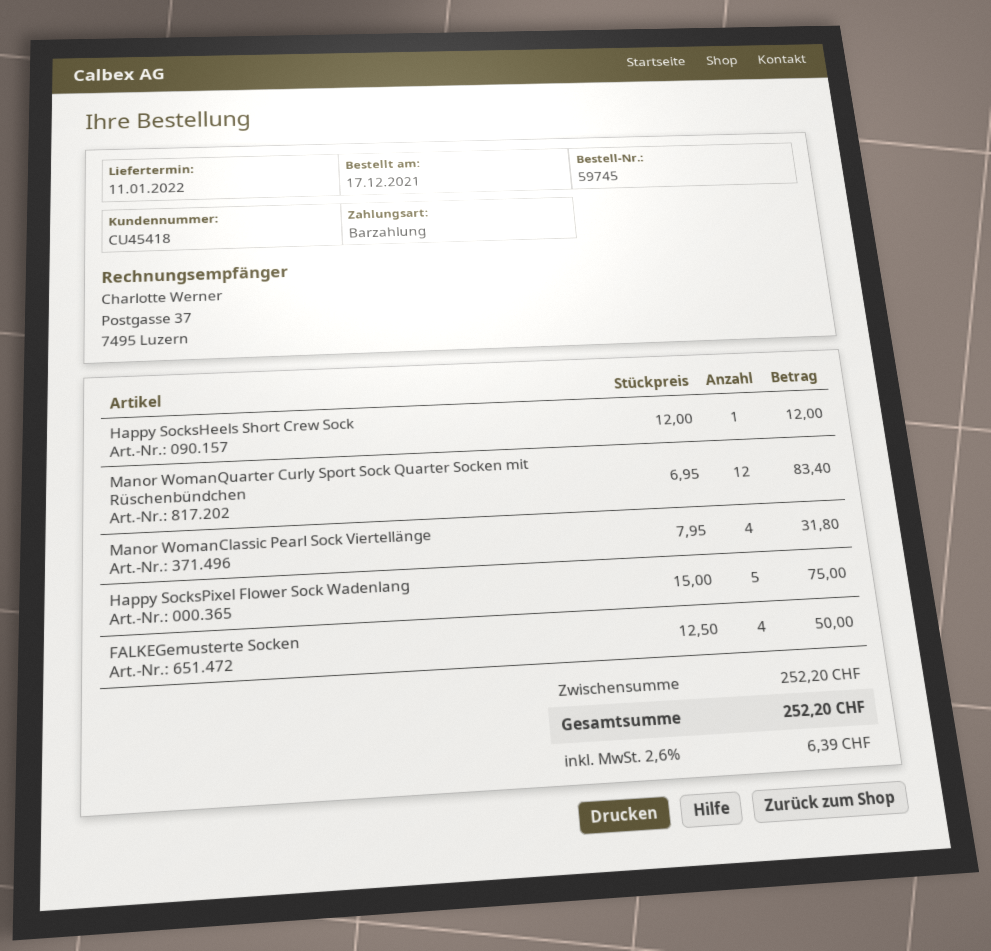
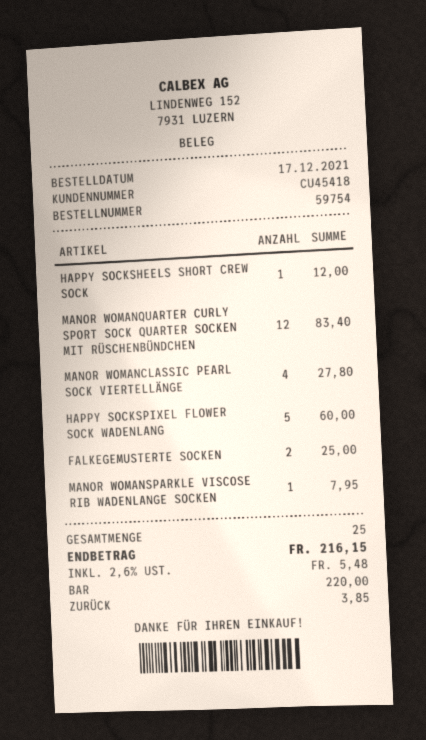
order number: 59745 -> 59754
Manor WomanClassic Pearl Sock Viertellänge: 4 for 31.80 -> 4 for 27.80
Happy SocksPixel Flower Sock Wadenlang: 5 for 75.00 -> 5 for 60.00
FALKEGemusterte Socken: 4 for 50.00 -> 2 for 25.00
MANOR WOMANSPARKLE VISCOSE RIB WADENLANGE SOCKEN: none -> 1 for 7.95
tax: 2.6% = 6.39 -> 2.6% = 5.48
total: 252.20 -> 216.15

